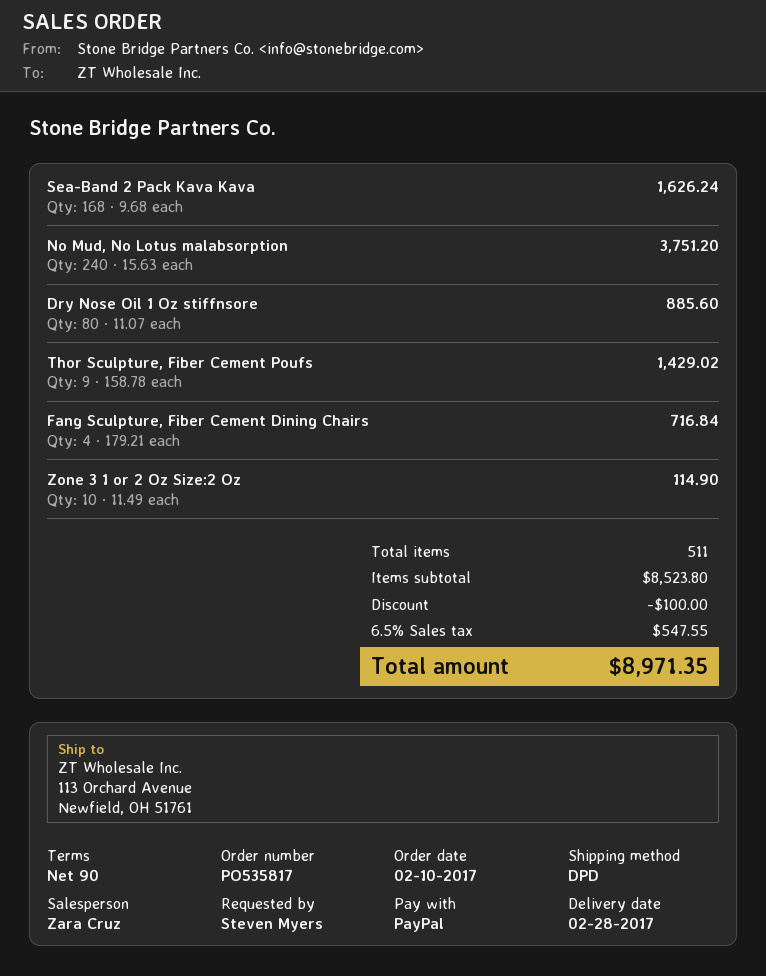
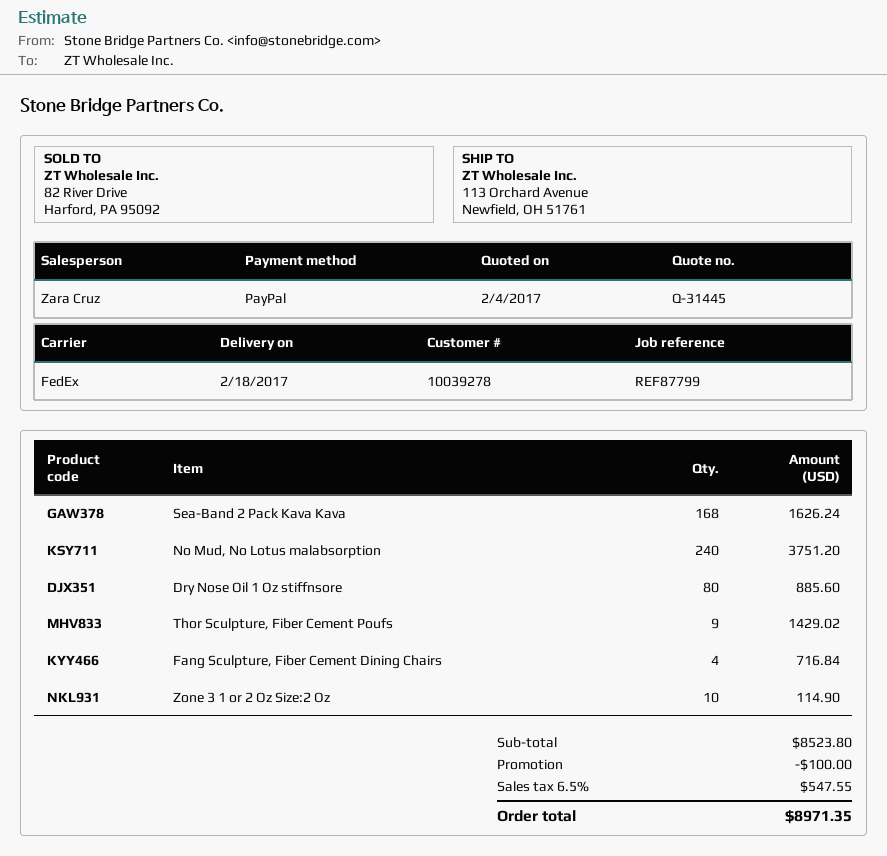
delivery date: 2017-02-28 -> 2017-02-18
shipping method: DPD -> FedEx

